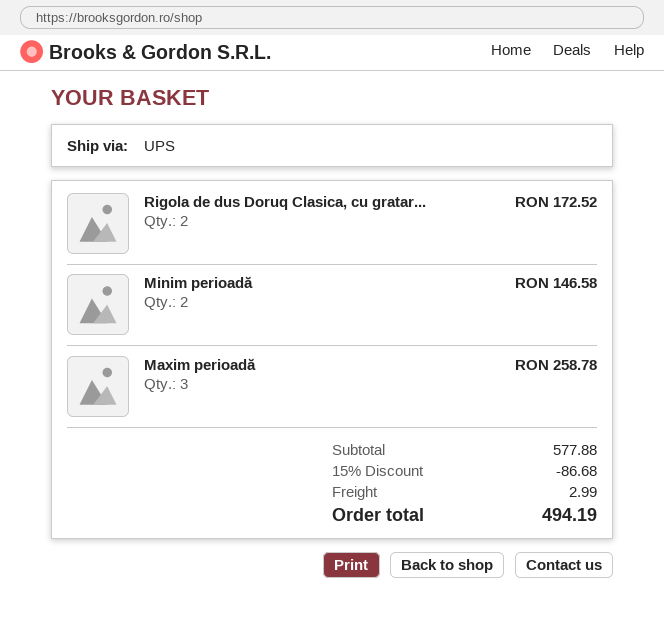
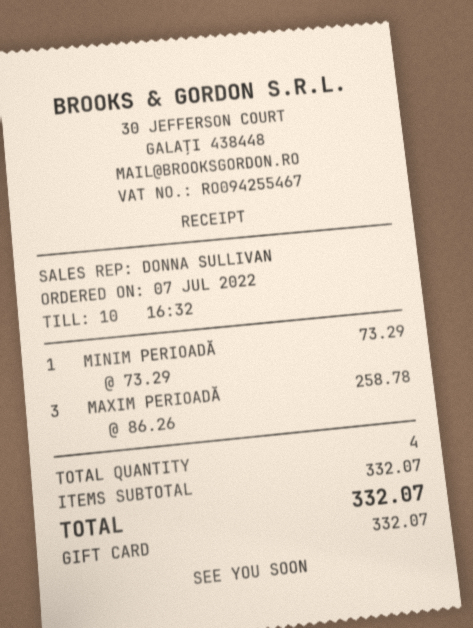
Rigola de dus Doruq Clasica, cu gratar...: 2 for 172.52 -> none
Minim perioadă: 2 for 146.58 -> 1 for 73.29
subtotal: 577.88 -> 332.07
discount: 15% = 86.68 -> none
shipping: 2.99 -> none
total: 494.19 -> 332.07

